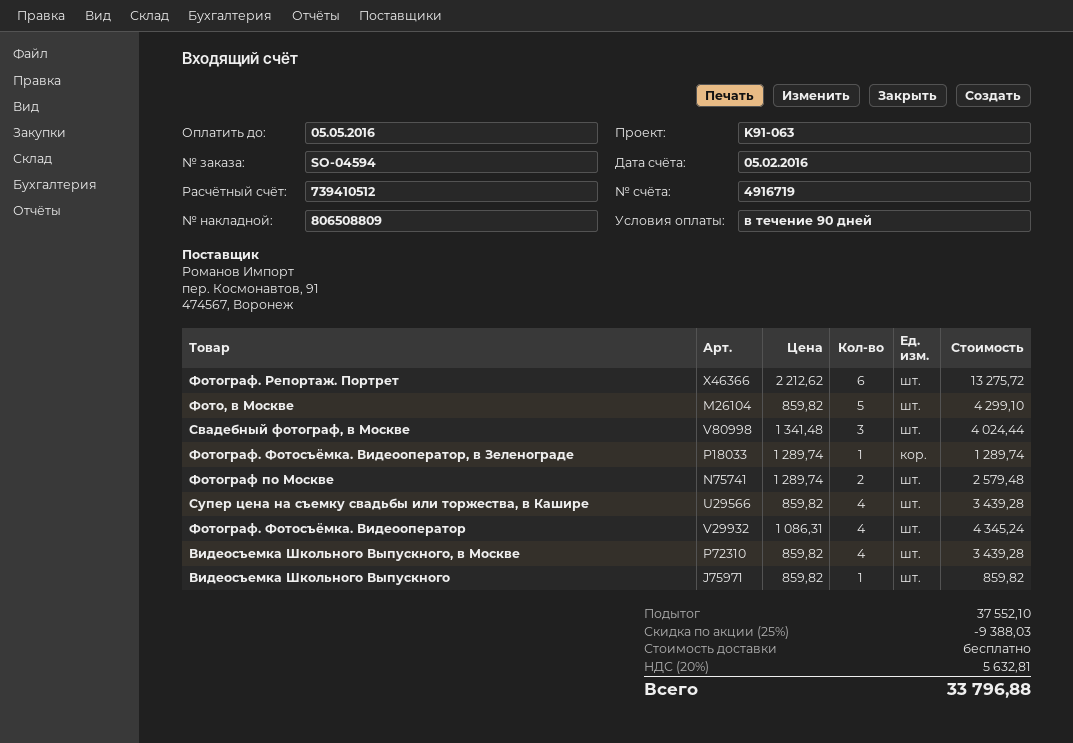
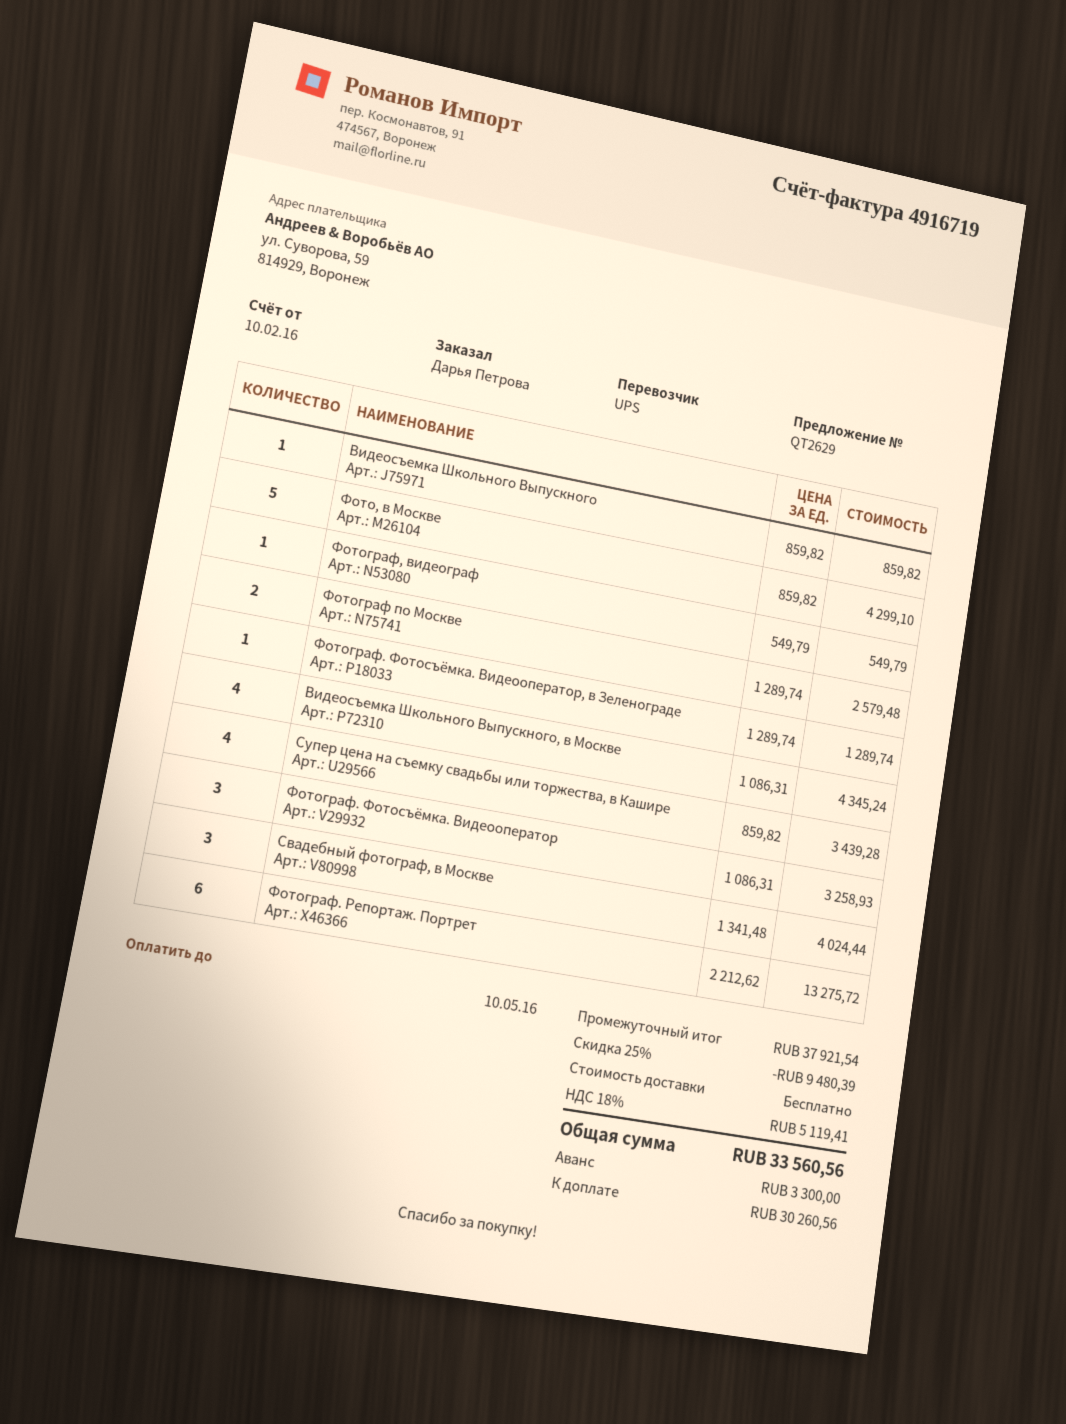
invoice date: 2016-02-05 -> 2016-02-10
due date: 2016-05-05 -> 2016-05-10
Фотограф. Фотосъёмка. Видеооператор: 4 x 1086.31 = 4345.24 -> 3 x 1086.31 = 3258.93
Видеосъемка Школьного Выпускного, в Москве: 4 x 859.82 = 3439.28 -> 4 x 1086.31 = 4345.24
Фотограф, видеограф: none -> 1 x 549.79 = 549.79
subtotal: 37552.10 -> 37921.54
discount: 25% = 9388.03 -> 25% = 9480.39
tax: 20% = 5632.81 -> 18% = 5119.41
total: 33796.88 -> 33560.56

